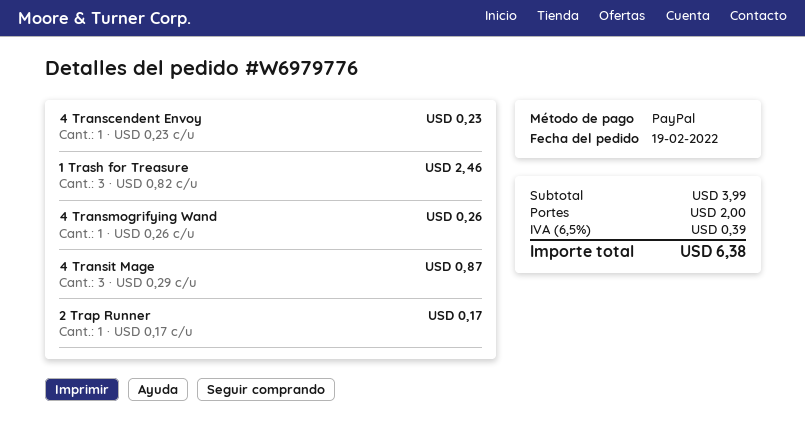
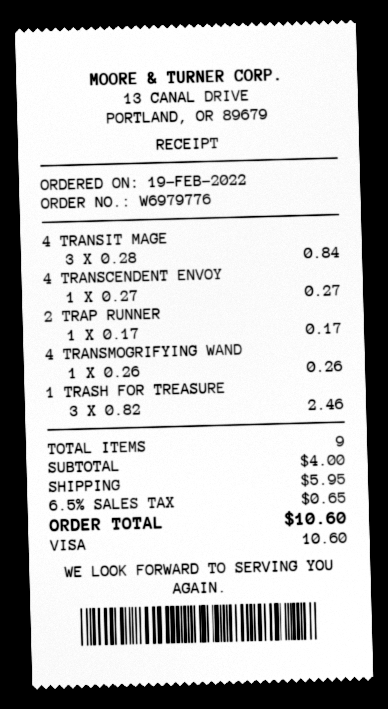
payment method: PayPal -> Visa
4 Transcendent Envoy: 1 x 0.23 = 0.23 -> 1 x 0.27 = 0.27
4 Transit Mage: 3 x 0.29 = 0.87 -> 3 x 0.28 = 0.84
subtotal: 3.99 -> 4.00
shipping: 2.00 -> 5.95
tax: 6.5% = 0.39 -> 6.5% = 0.65
total: 6.38 -> 10.60

